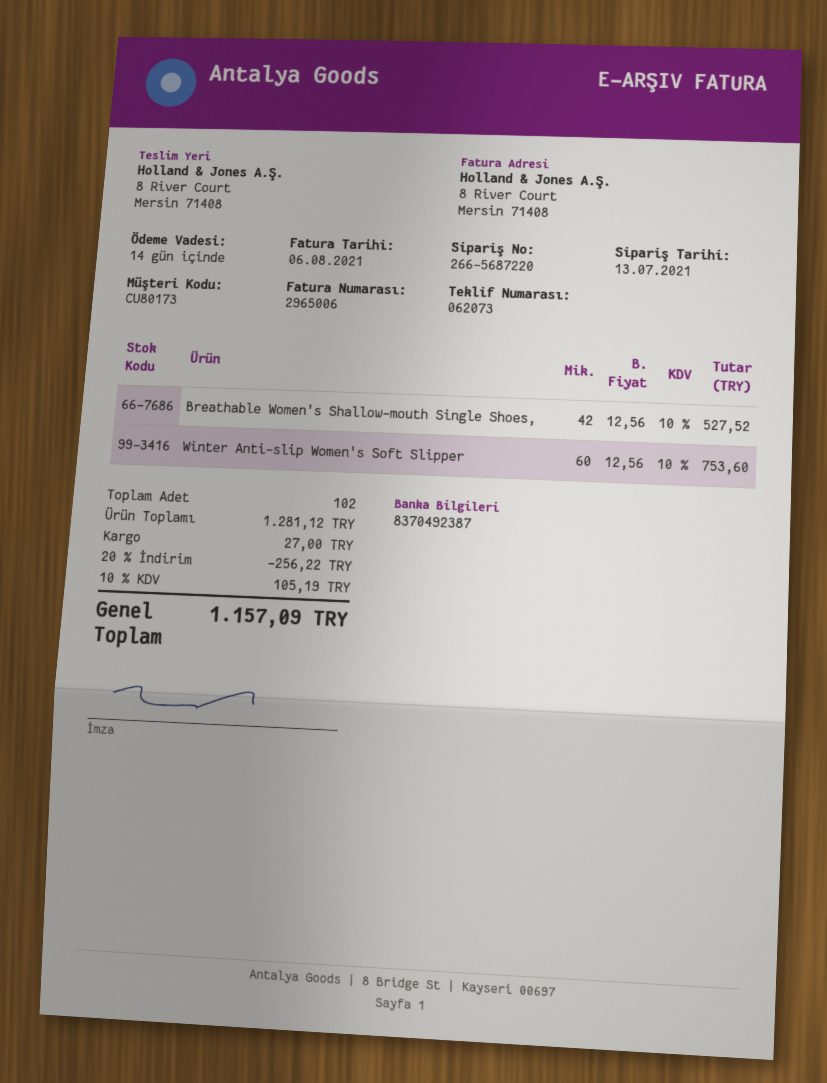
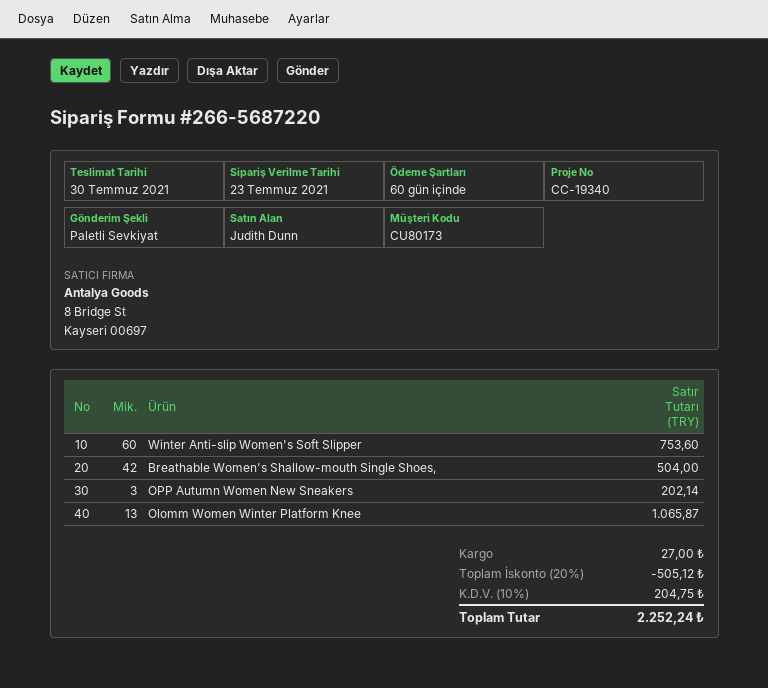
order date: 2021-07-13 -> 2021-07-23
payment terms: 14 days -> 60 days
Breathable Women's Shallow-mouth Single Shoes,: 42 for 527.52 -> 42 for 504.00
OPP Autumn Women New Sneakers: none -> 3 for 202.14
Olomm Women Winter Platform Knee: none -> 13 for 1065.87
discount: 20% = 256.22 -> 20% = 505.12
tax: 10% = 105.19 -> 10% = 204.75
total: 1157.09 -> 2252.24

